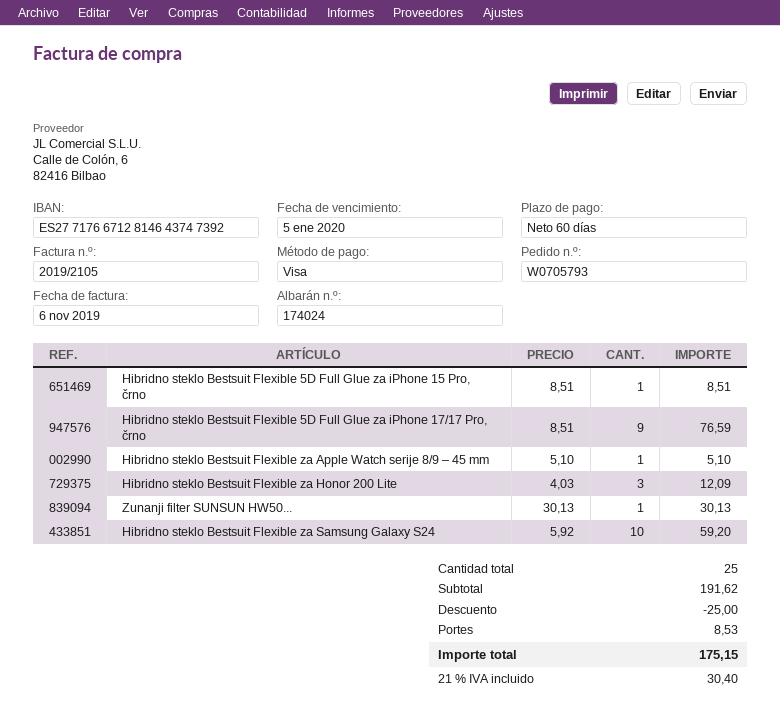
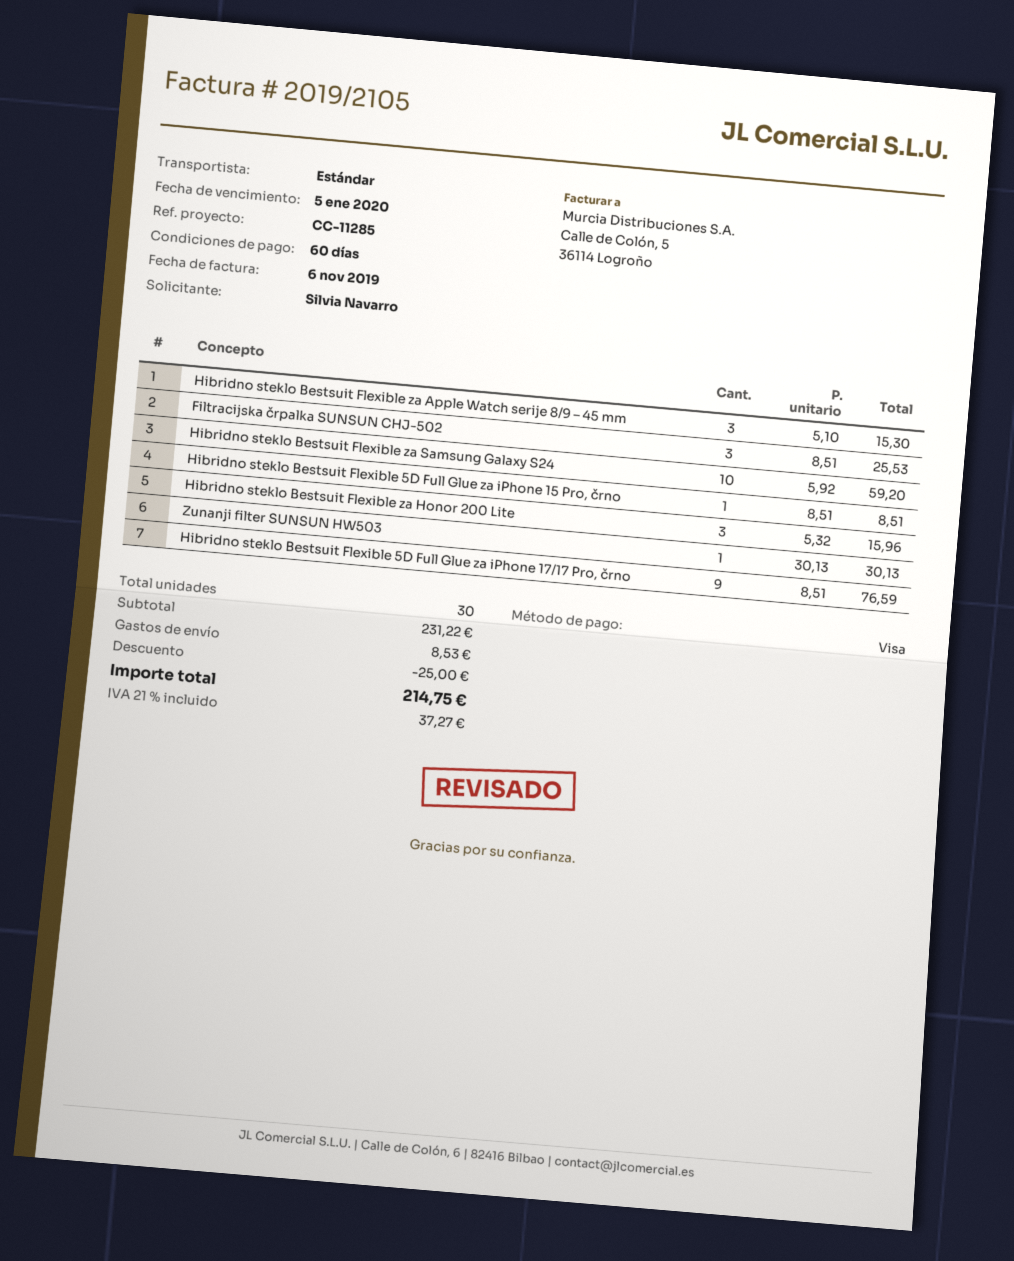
Hibridno steklo Bestsuit Flexible za Apple Watch serije 8/9 – 45 mm: 1 x 5.10 = 5.10 -> 3 x 5.10 = 15.30
Hibridno steklo Bestsuit Flexible za Honor 200 Lite: 3 x 4.03 = 12.09 -> 3 x 5.32 = 15.96
Filtracijska črpalka SUNSUN CHJ-502: none -> 3 x 8.51 = 25.53
total quantity: 25 -> 30
subtotal: 191.62 -> 231.22
tax: 21% = 30.40 -> 21% = 37.27
total: 175.15 -> 214.75

